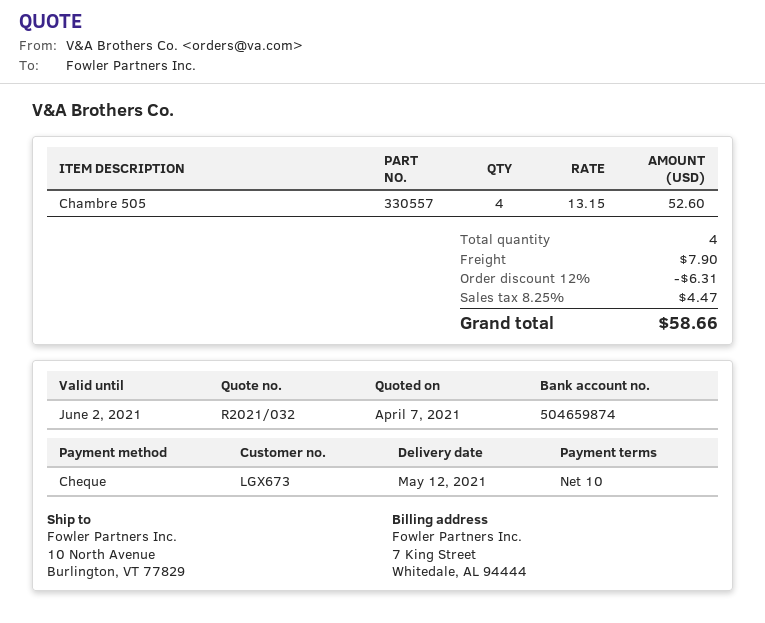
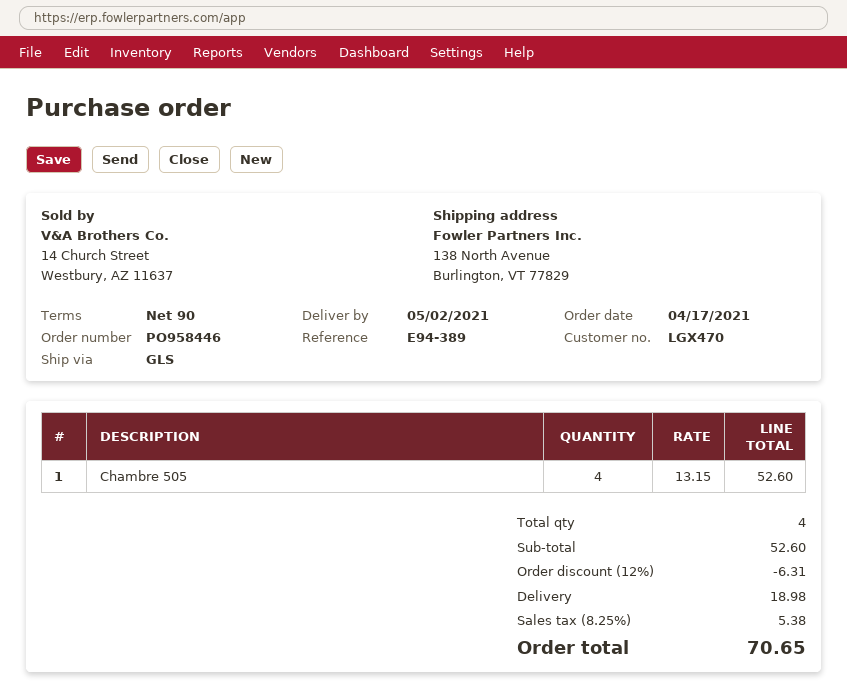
delivery date: 2021-05-12 -> 2021-05-02
payment terms: 10 days -> 90 days
customer number: LGX673 -> LGX470
ship to: 10 North Avenue, Burlington, VT 77829 -> 138 North Avenue, Burlington, VT 77829
shipping: 7.90 -> 18.98
tax: 8.25% = 4.47 -> 8.25% = 5.38
total: 58.66 -> 70.65

